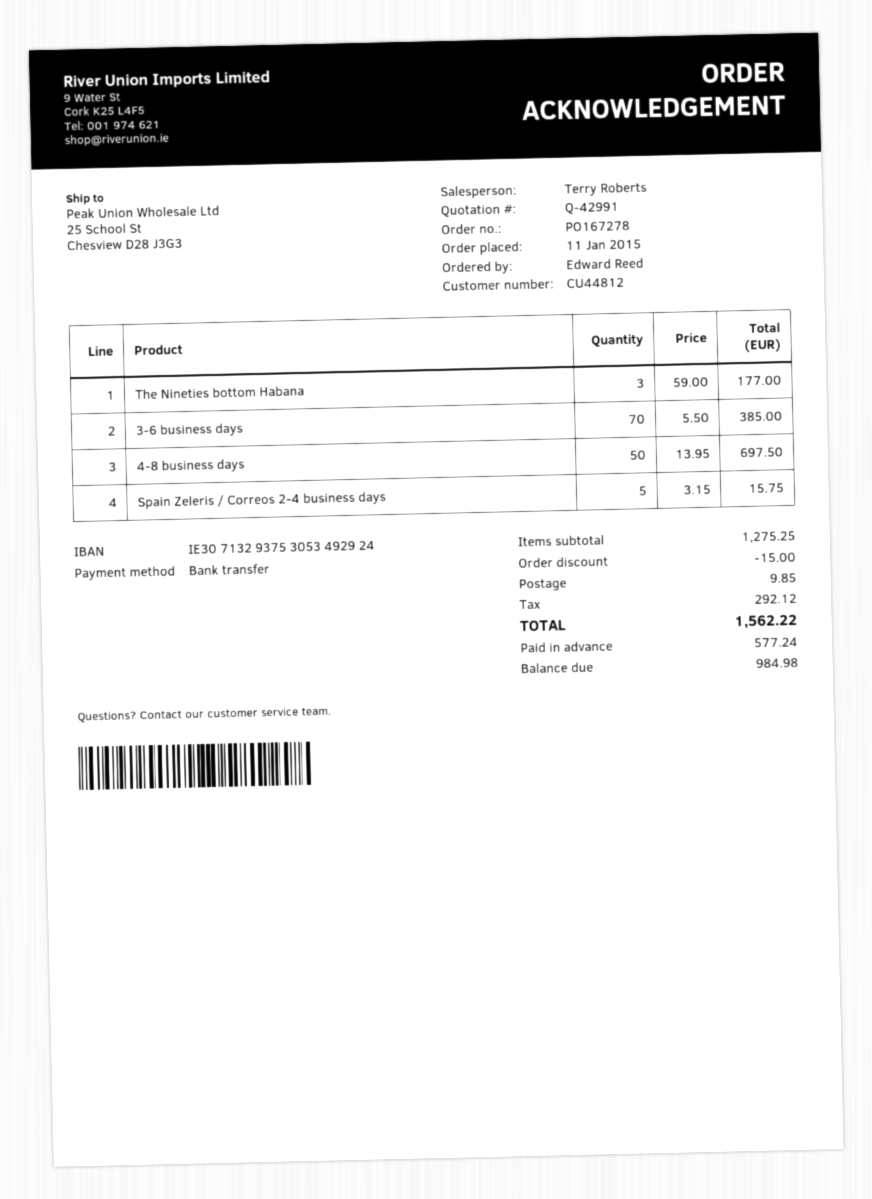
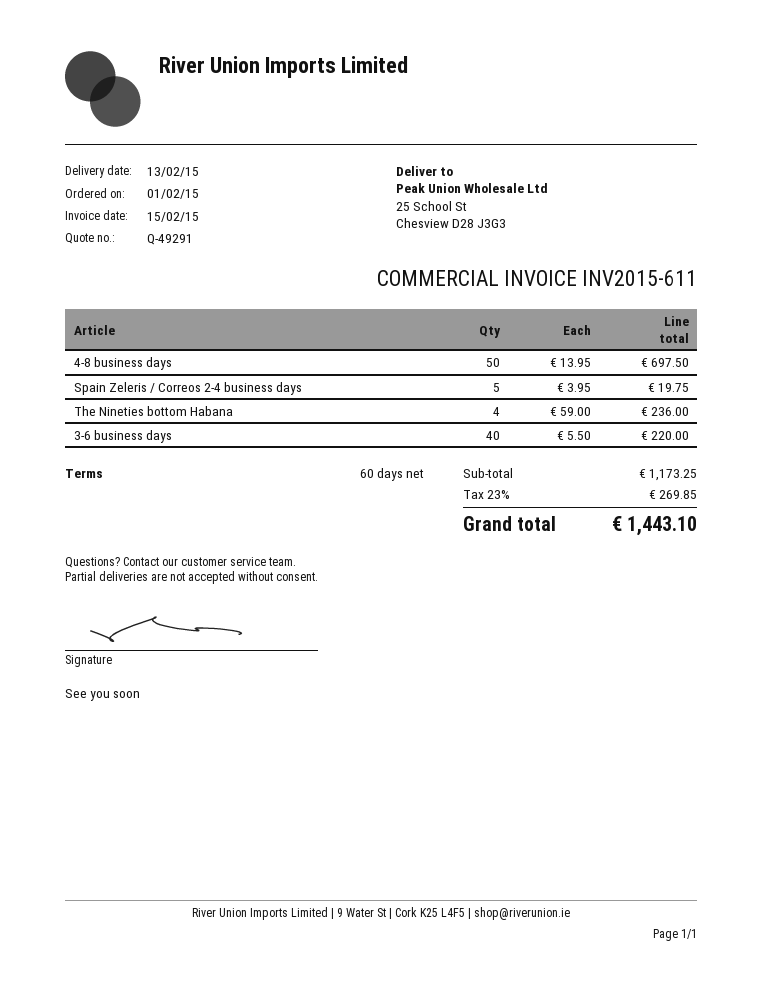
quote number: Q-42991 -> Q-49291
order date: 2015-01-11 -> 2015-02-01
The Nineties bottom Habana: 3 x 59.00 = 177.00 -> 4 x 59.00 = 236.00
3-6 business days: 70 x 5.50 = 385.00 -> 40 x 5.50 = 220.00
Spain Zeleris / Correos 2-4 business days: 5 x 3.15 = 15.75 -> 5 x 3.95 = 19.75
subtotal: 1275.25 -> 1173.25
discount: 15.00 -> none
shipping: 9.85 -> none
tax: 292.12 -> 269.85
total: 1562.22 -> 1443.10

